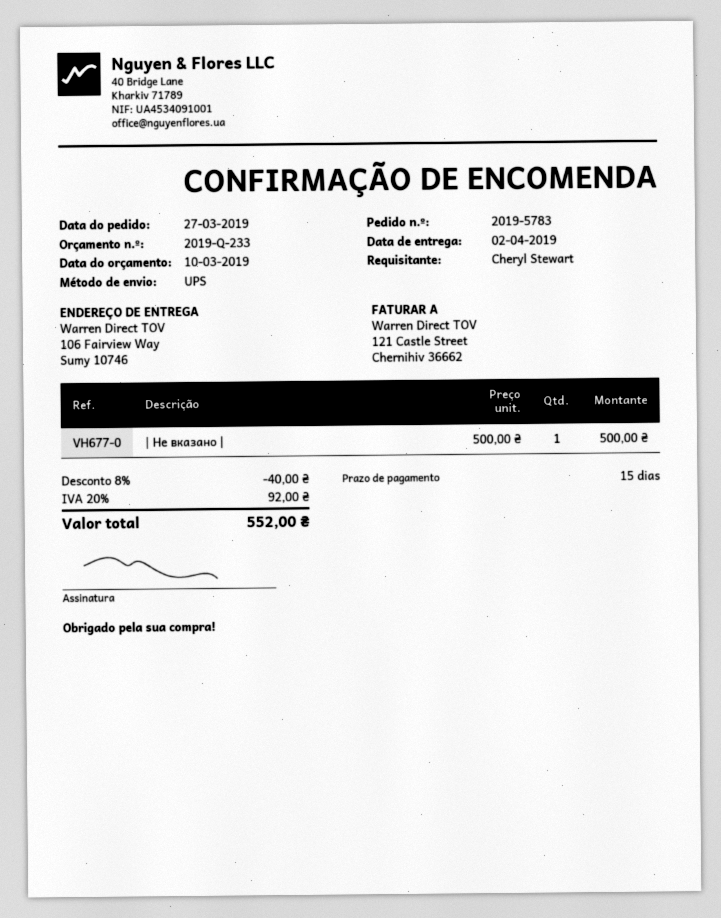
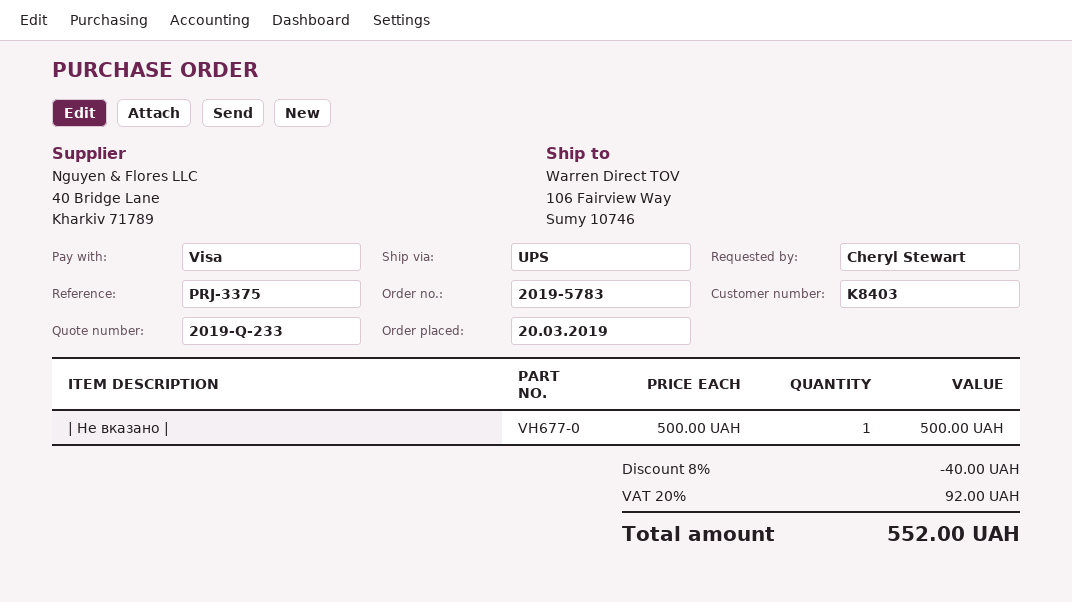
order date: 2019-03-27 -> 2019-03-20

